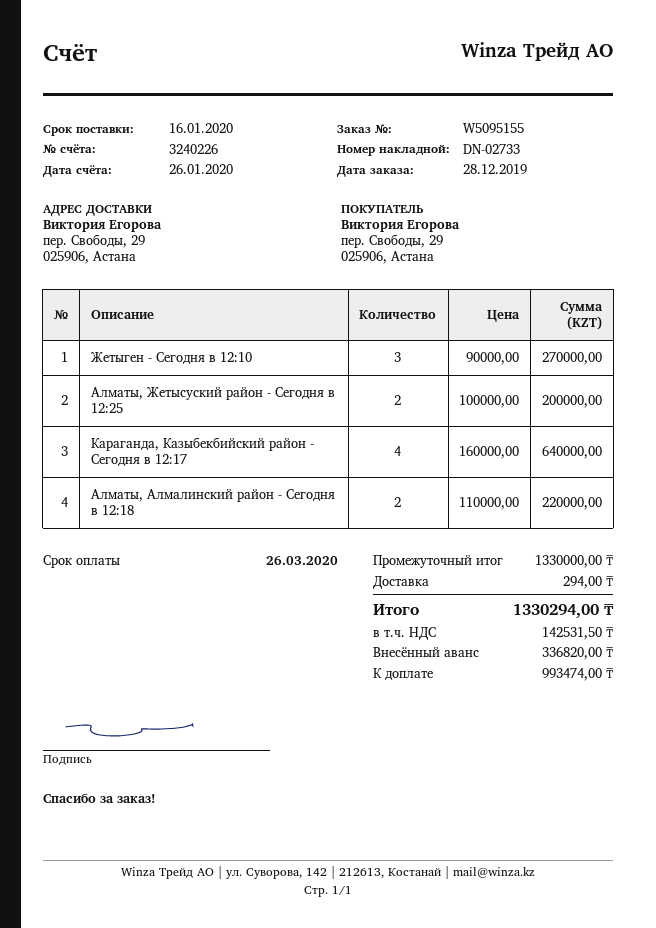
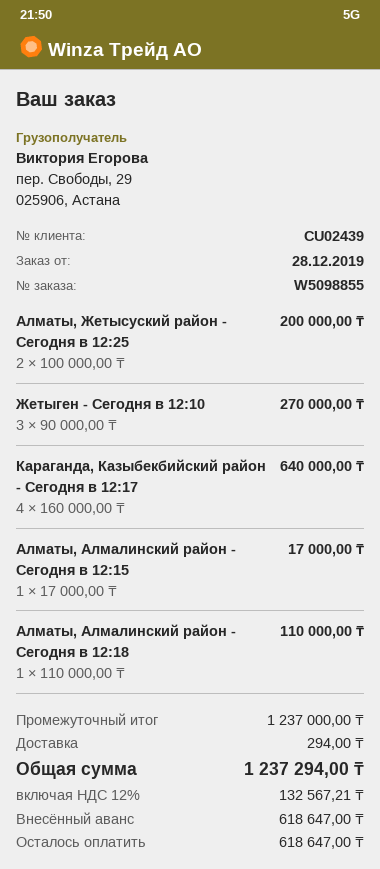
order number: W5095155 -> W5098855
Алматы, Алмалинский район - Сегодня в 12:18: 2 x 110000.00 = 220000.00 -> 1 x 110000.00 = 110000.00
Алматы, Алмалинский район - Сегодня в 12:15: none -> 1 x 17000.00 = 17000.00
subtotal: 1330000.00 -> 1237000.00
tax: 142531.50 -> 132567.21
total: 1330294.00 -> 1237294.00
deposit: 336820.00 -> 618647.00
balance: 993474.00 -> 618647.00

